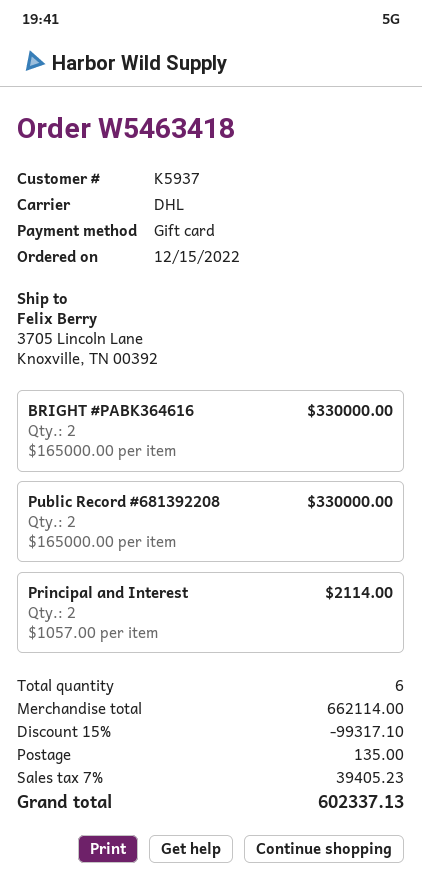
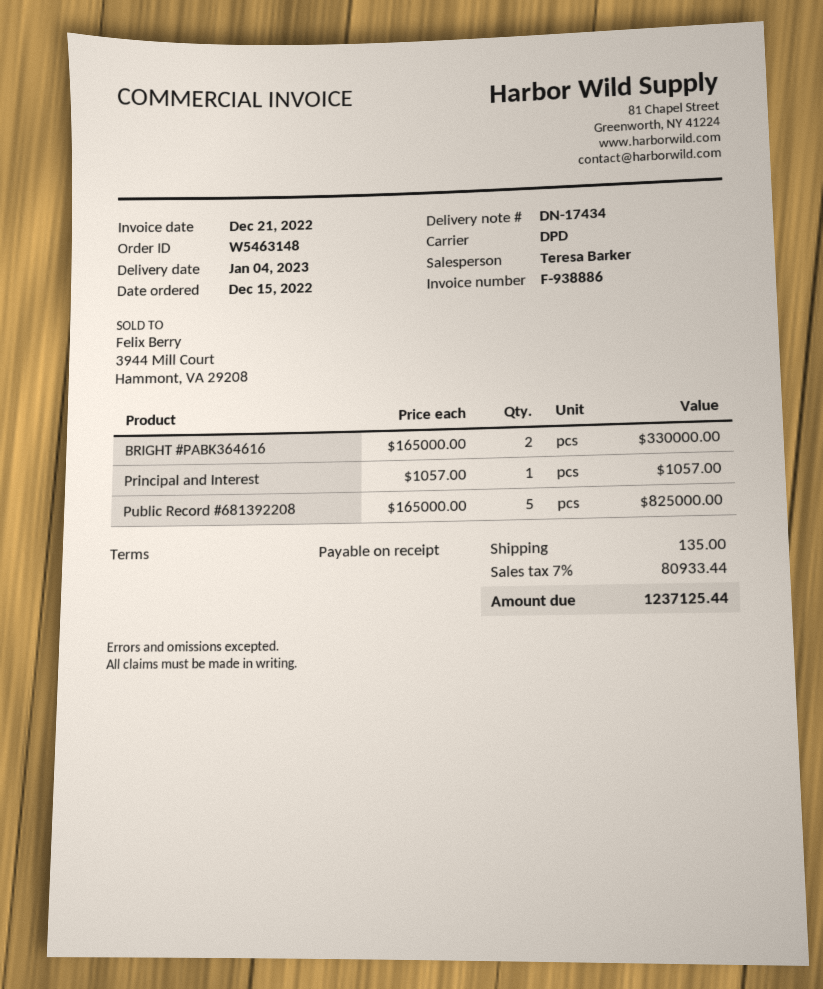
order number: W5463418 -> W5463148
shipping method: DHL -> DPD
Public Record #681392208: 2 x 165000.00 = 330000.00 -> 5 x 165000.00 = 825000.00
Principal and Interest: 2 x 1057.00 = 2114.00 -> 1 x 1057.00 = 1057.00
discount: 15% = 99317.10 -> none
tax: 7% = 39405.23 -> 7% = 80933.44
total: 602337.13 -> 1237125.44

